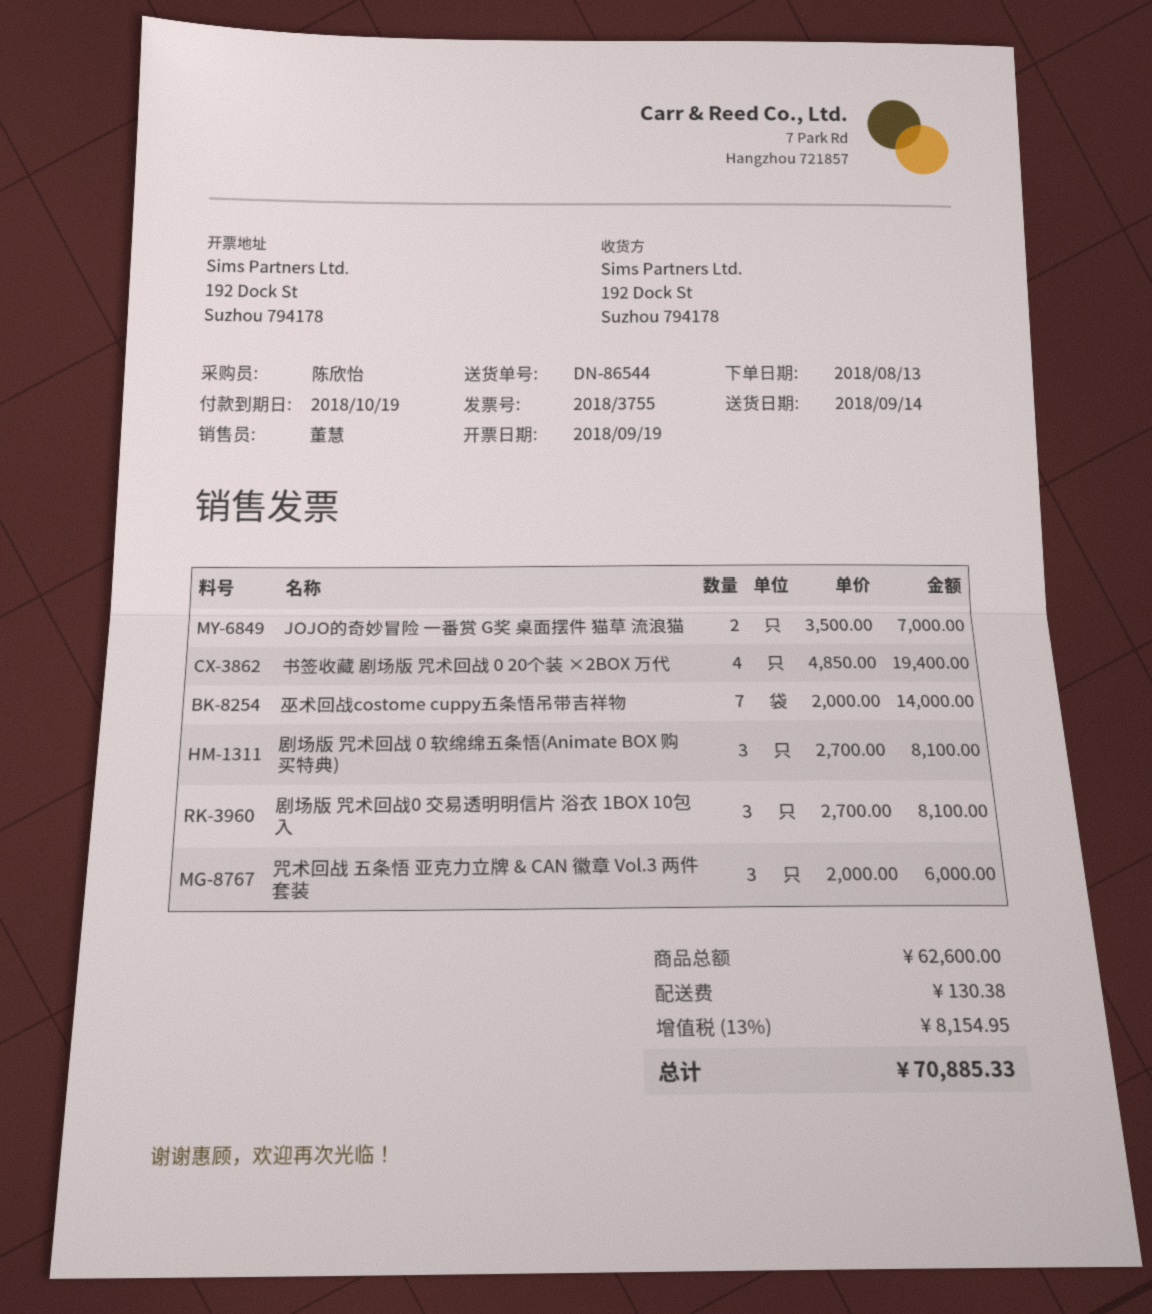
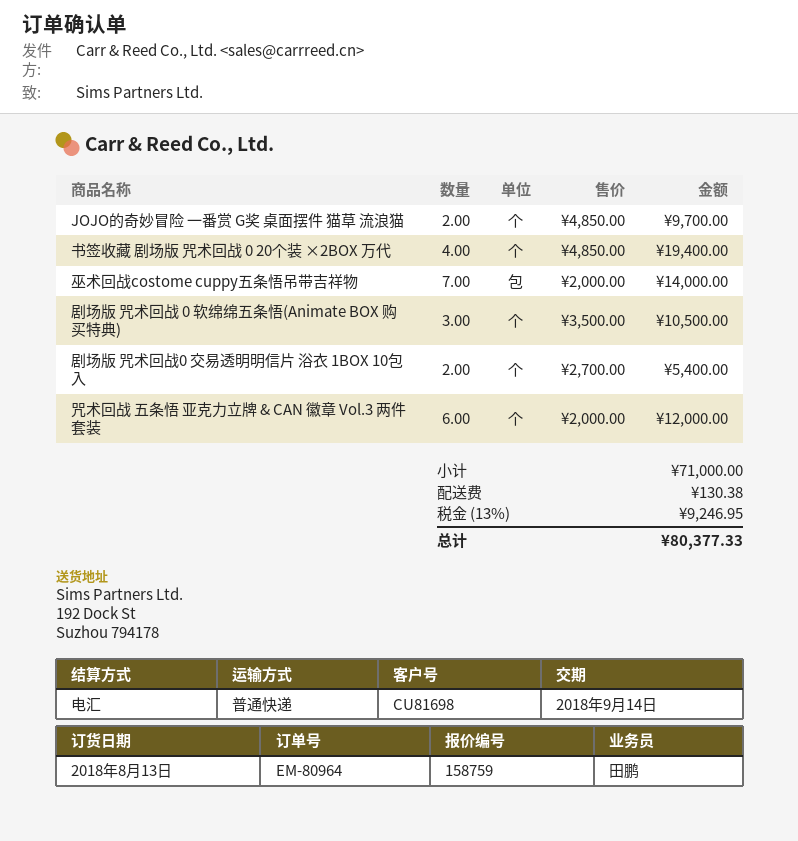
sales rep: 董慧 -> 田鹏
JOJO的奇妙冒险 一番赏 G奖 桌面摆件 猫草 流浪猫: 2 x 3500.00 = 7000.00 -> 2 x 4850.00 = 9700.00
剧场版 咒术回战 0 软绵绵五条悟(Animate BOX 购买特典): 3 x 2700.00 = 8100.00 -> 3 x 3500.00 = 10500.00
剧场版 咒术回战0 交易透明明信片 浴衣 1BOX 10包入: 3 x 2700.00 = 8100.00 -> 2 x 2700.00 = 5400.00
咒术回战 五条悟 亚克力立牌 & CAN 徽章 Vol.3 两件套装: 3 x 2000.00 = 6000.00 -> 6 x 2000.00 = 12000.00
subtotal: 62600.00 -> 71000.00
tax: 13% = 8154.95 -> 13% = 9246.95
total: 70885.33 -> 80377.33

